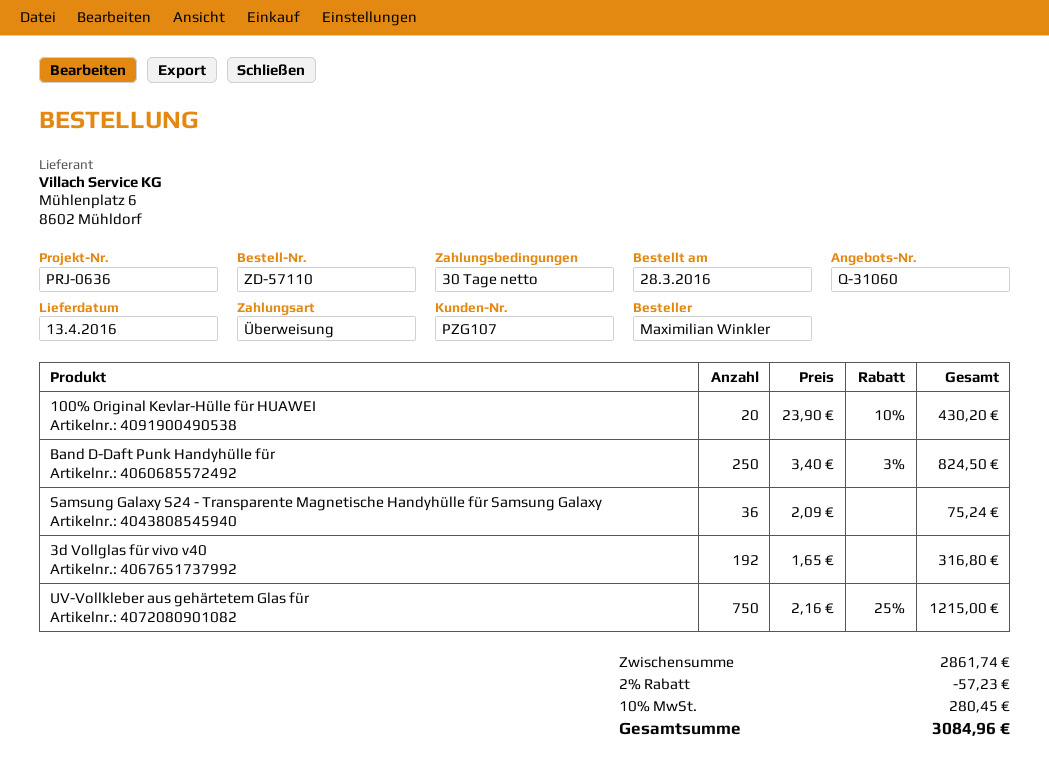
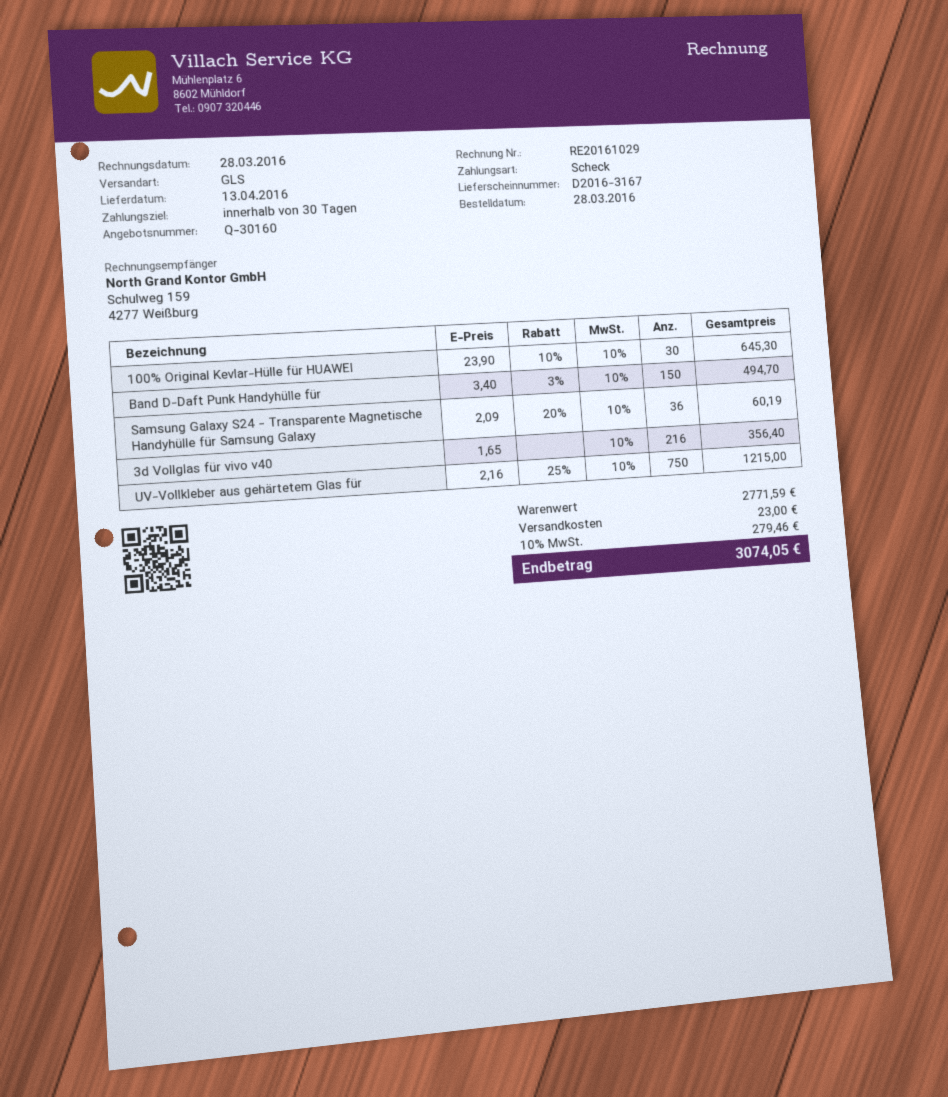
quote number: Q-31060 -> Q-30160
payment method: bank transfer -> cheque
100% Original Kevlar-Hülle für HUAWEI: 20 x 23.90 - 10% = 430.20 -> 30 x 23.90 - 10% = 645.30
Band D-Daft Punk Handyhülle für: 250 x 3.40 - 3% = 824.50 -> 150 x 3.40 - 3% = 494.70
Samsung Galaxy S24 - Transparente Magnetische Handyhülle für Samsung Galaxy: 36 x 2.09 = 75.24 -> 36 x 2.09 - 20% = 60.19
3d Vollglas für vivo v40: 192 x 1.65 = 316.80 -> 216 x 1.65 = 356.40
subtotal: 2861.74 -> 2771.59
discount: 2% = 57.23 -> none
shipping: none -> 23.00
tax: 10% = 280.45 -> 10% = 279.46
total: 3084.96 -> 3074.05

